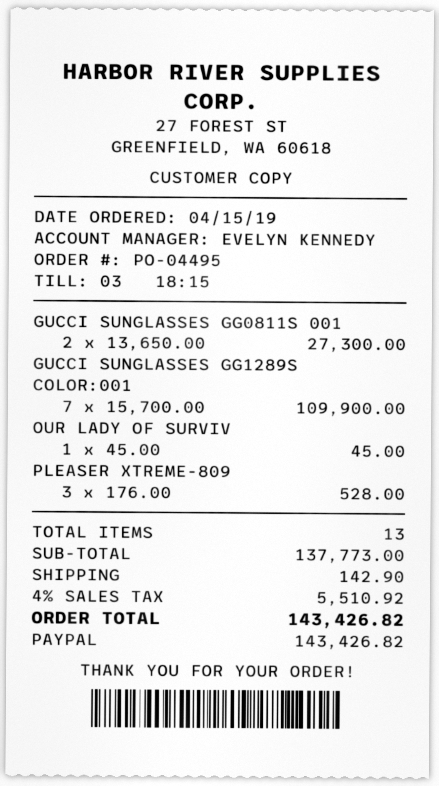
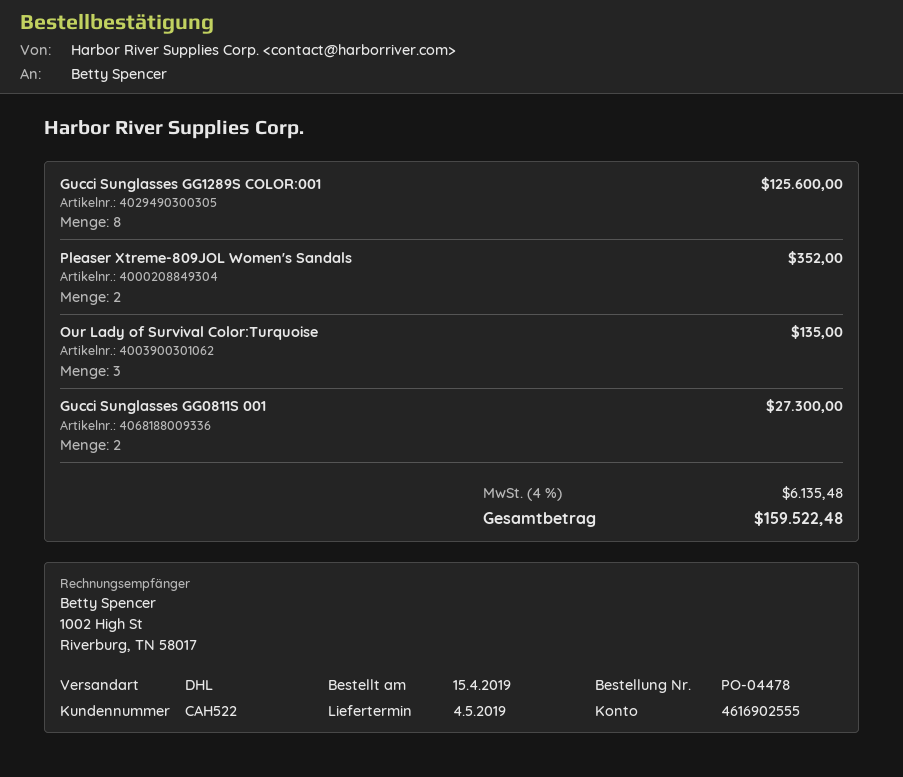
order number: PO-04495 -> PO-04478
GUCCI SUNGLASSES GG1289S COLOR:001: 7 for 109900.00 -> 8 for 125600.00
OUR LADY OF SURVIV: 1 for 45.00 -> 3 for 135.00
PLEASER XTREME-809: 3 for 528.00 -> 2 for 352.00
shipping: 142.90 -> none
tax: 4% = 5510.92 -> 4% = 6135.48
total: 143426.82 -> 159522.48

